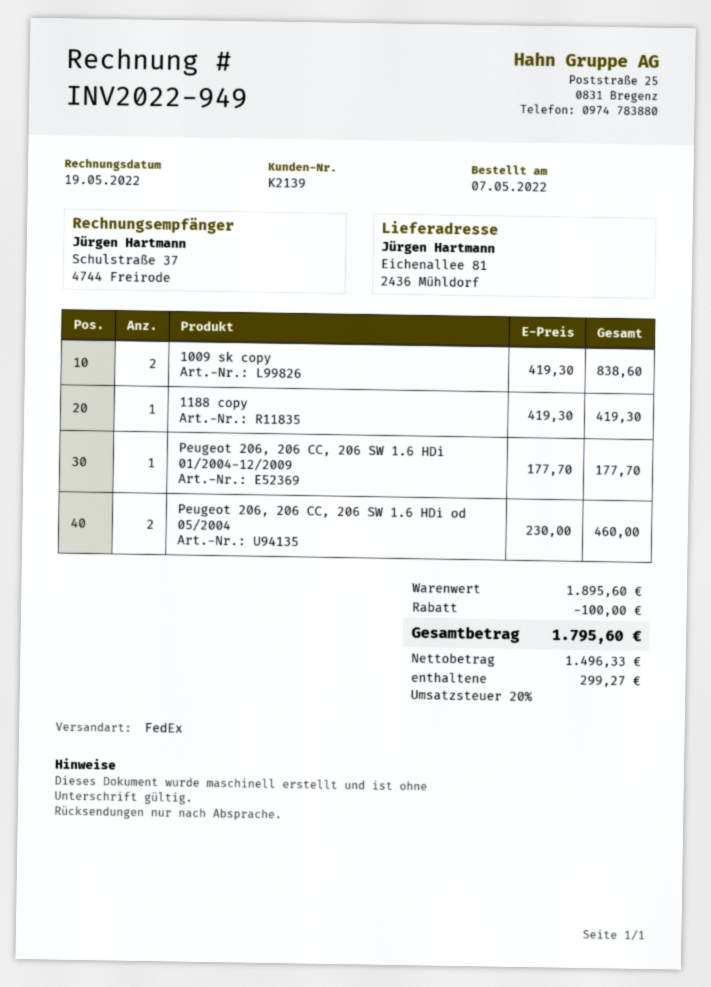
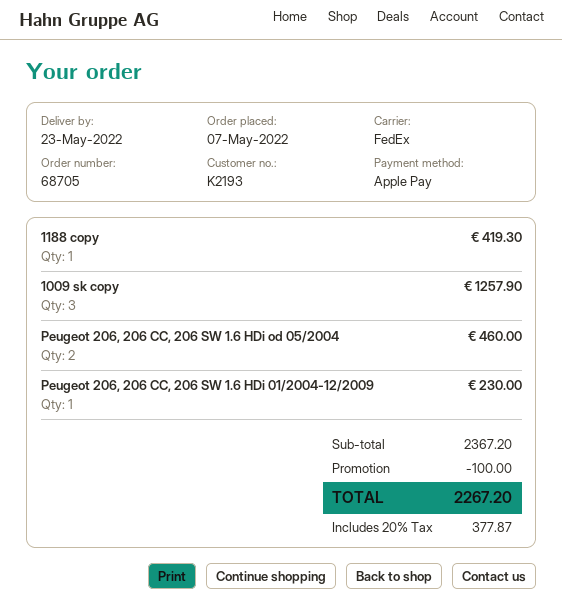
customer number: K2139 -> K2193
1009 sk copy: 2 for 838.60 -> 3 for 1257.90
Peugeot 206, 206 CC, 206 SW 1.6 HDi 01/2004-12/2009: 1 for 177.70 -> 1 for 230.00
subtotal: 1895.60 -> 2367.20
tax: 20% = 299.27 -> 20% = 377.87
total: 1795.60 -> 2267.20

